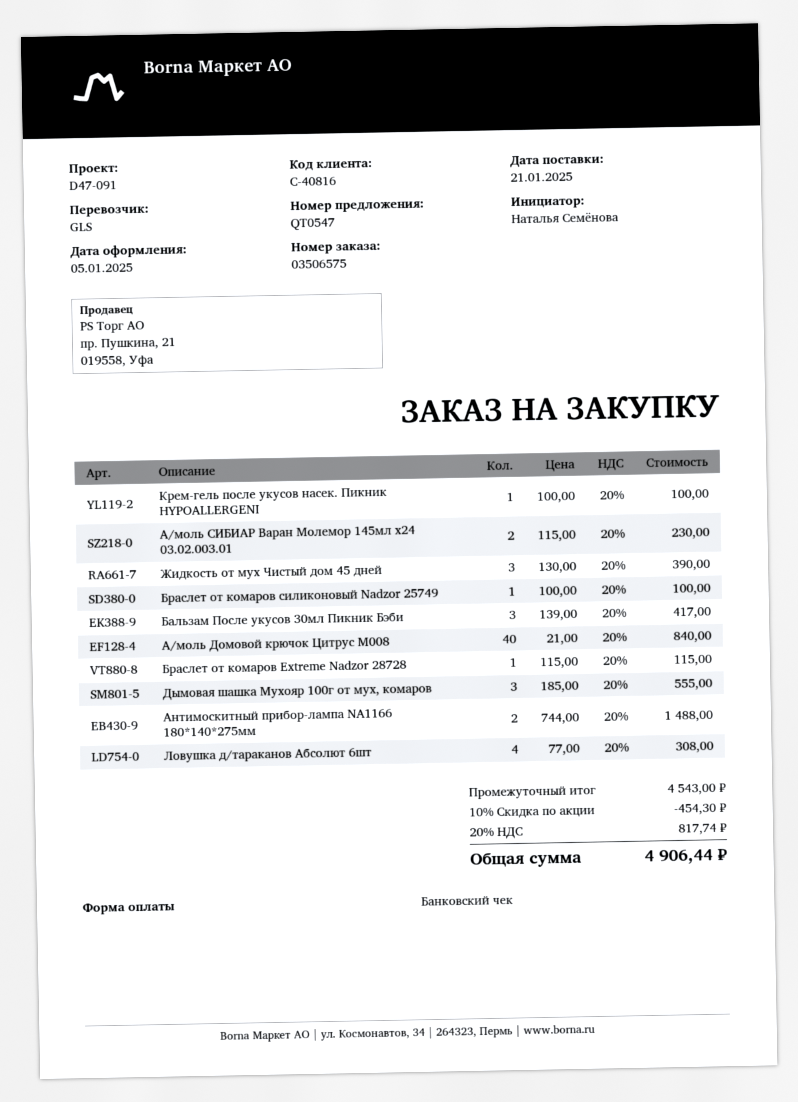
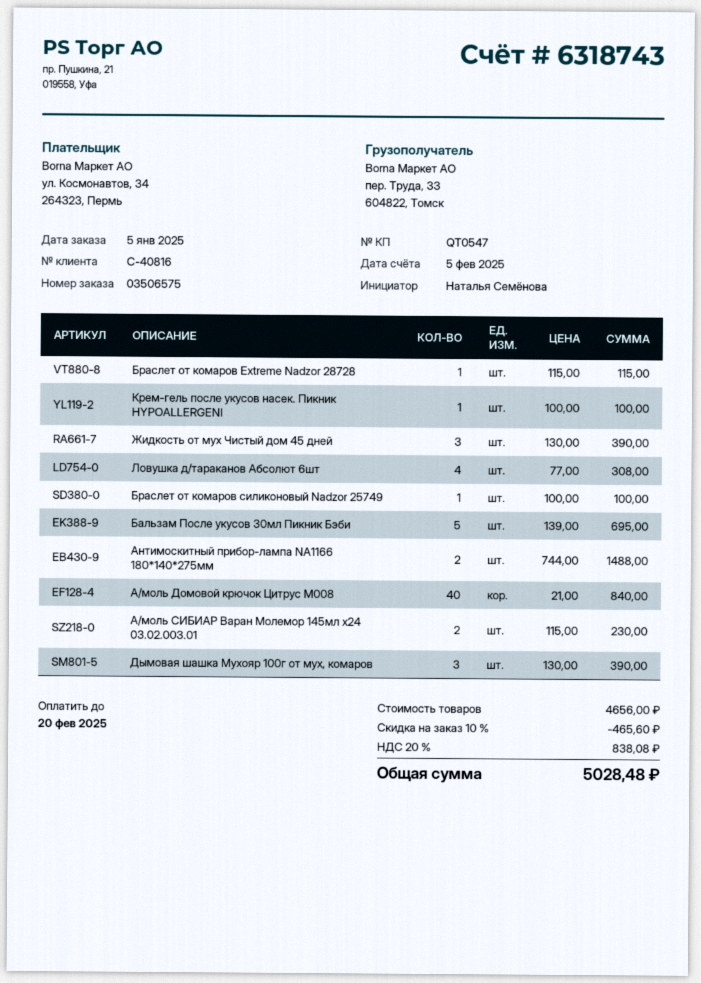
Бальзам После укусов 30мл Пикник Бэби: 3 x 139.00 = 417.00 -> 5 x 139.00 = 695.00
Дымовая шашка Мухояр 100г от мух, комаров: 3 x 185.00 = 555.00 -> 3 x 130.00 = 390.00
subtotal: 4543.00 -> 4656.00
discount: 10% = 454.30 -> 10% = 465.60
tax: 20% = 817.74 -> 20% = 838.08
total: 4906.44 -> 5028.48

